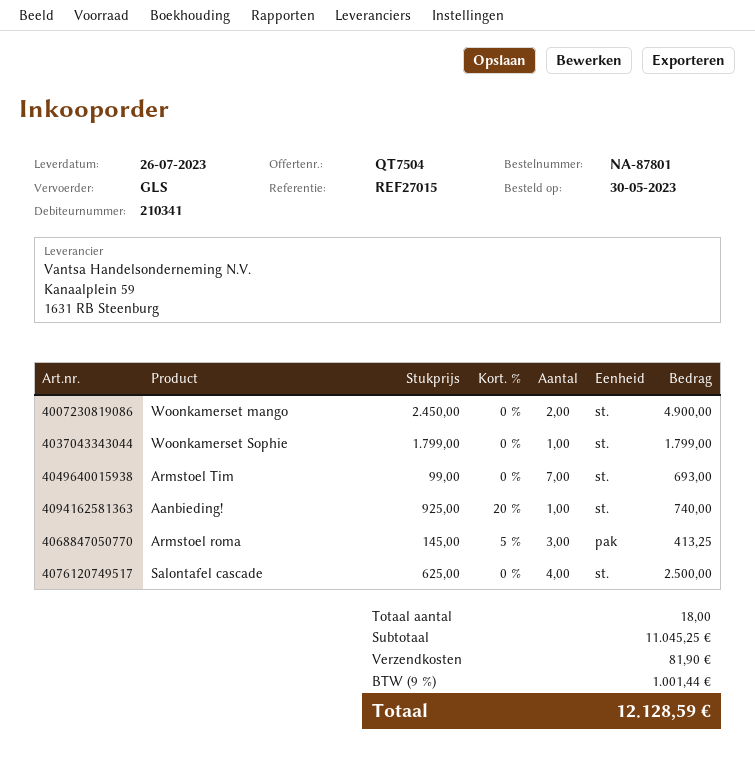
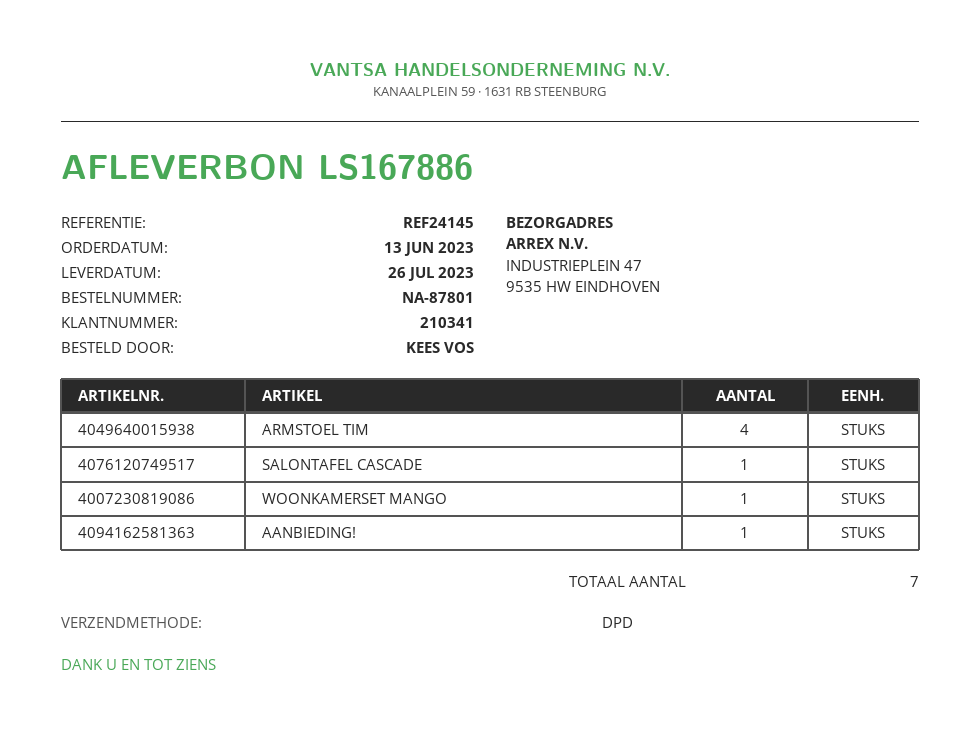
order date: 2023-05-30 -> 2023-06-13
reference: REF27015 -> REF24145
shipping method: GLS -> DPD
Woonkamerset mango: 2 -> 1
Woonkamerset Sophie: 1 -> none
Armstoel Tim: 7 -> 4
Armstoel roma: 3 -> none
Salontafel cascade: 4 -> 1
total quantity: 18 -> 7

